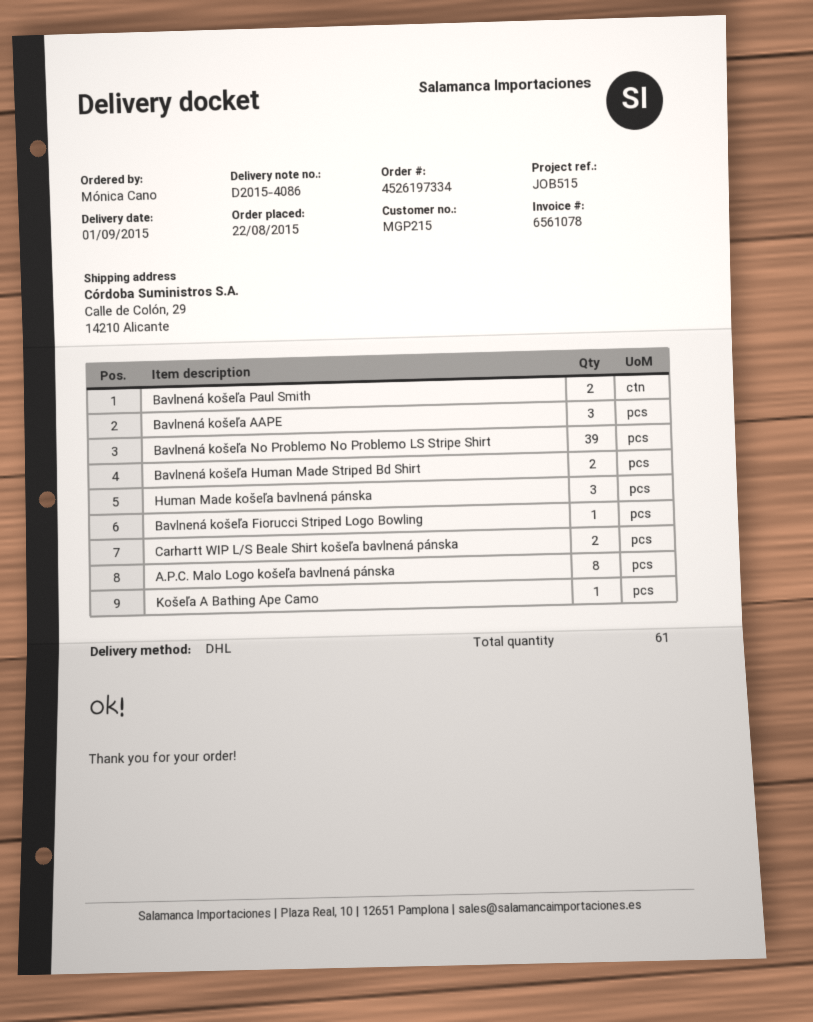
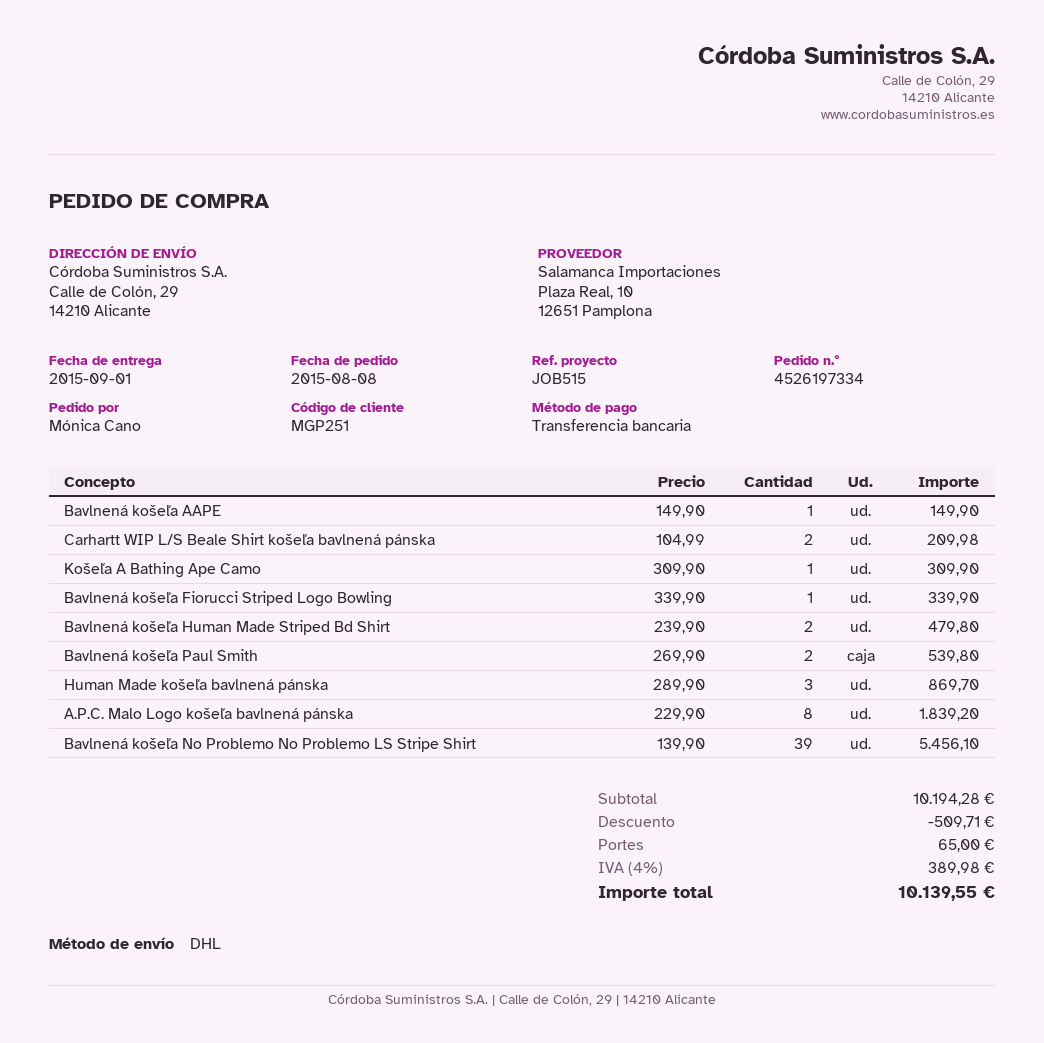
order date: 2015-08-22 -> 2015-08-08
customer number: MGP215 -> MGP251
Bavlnená košeľa AAPE: 3 -> 1

